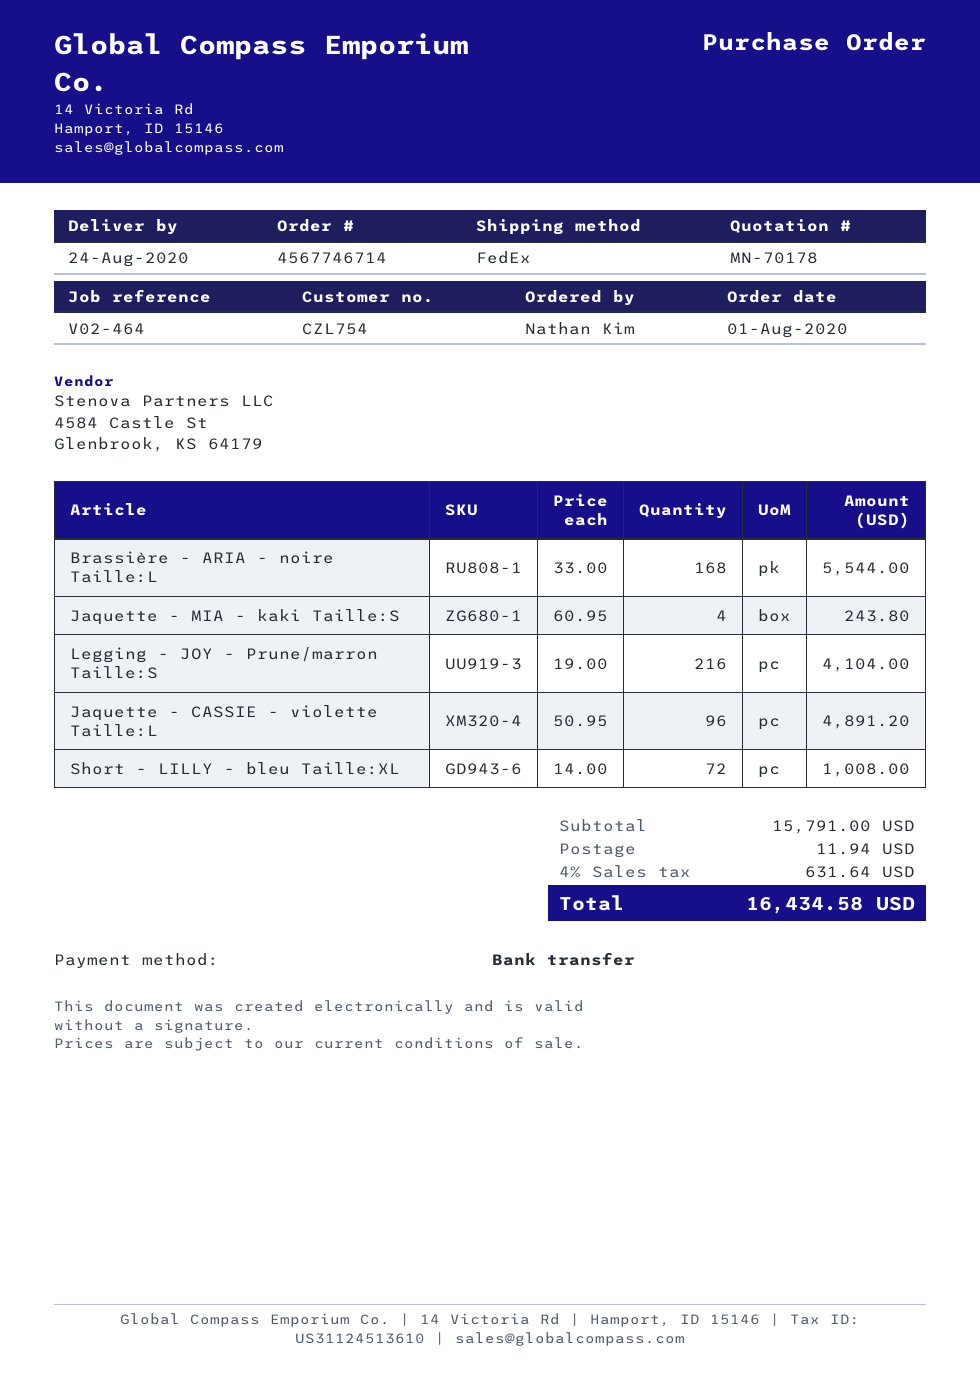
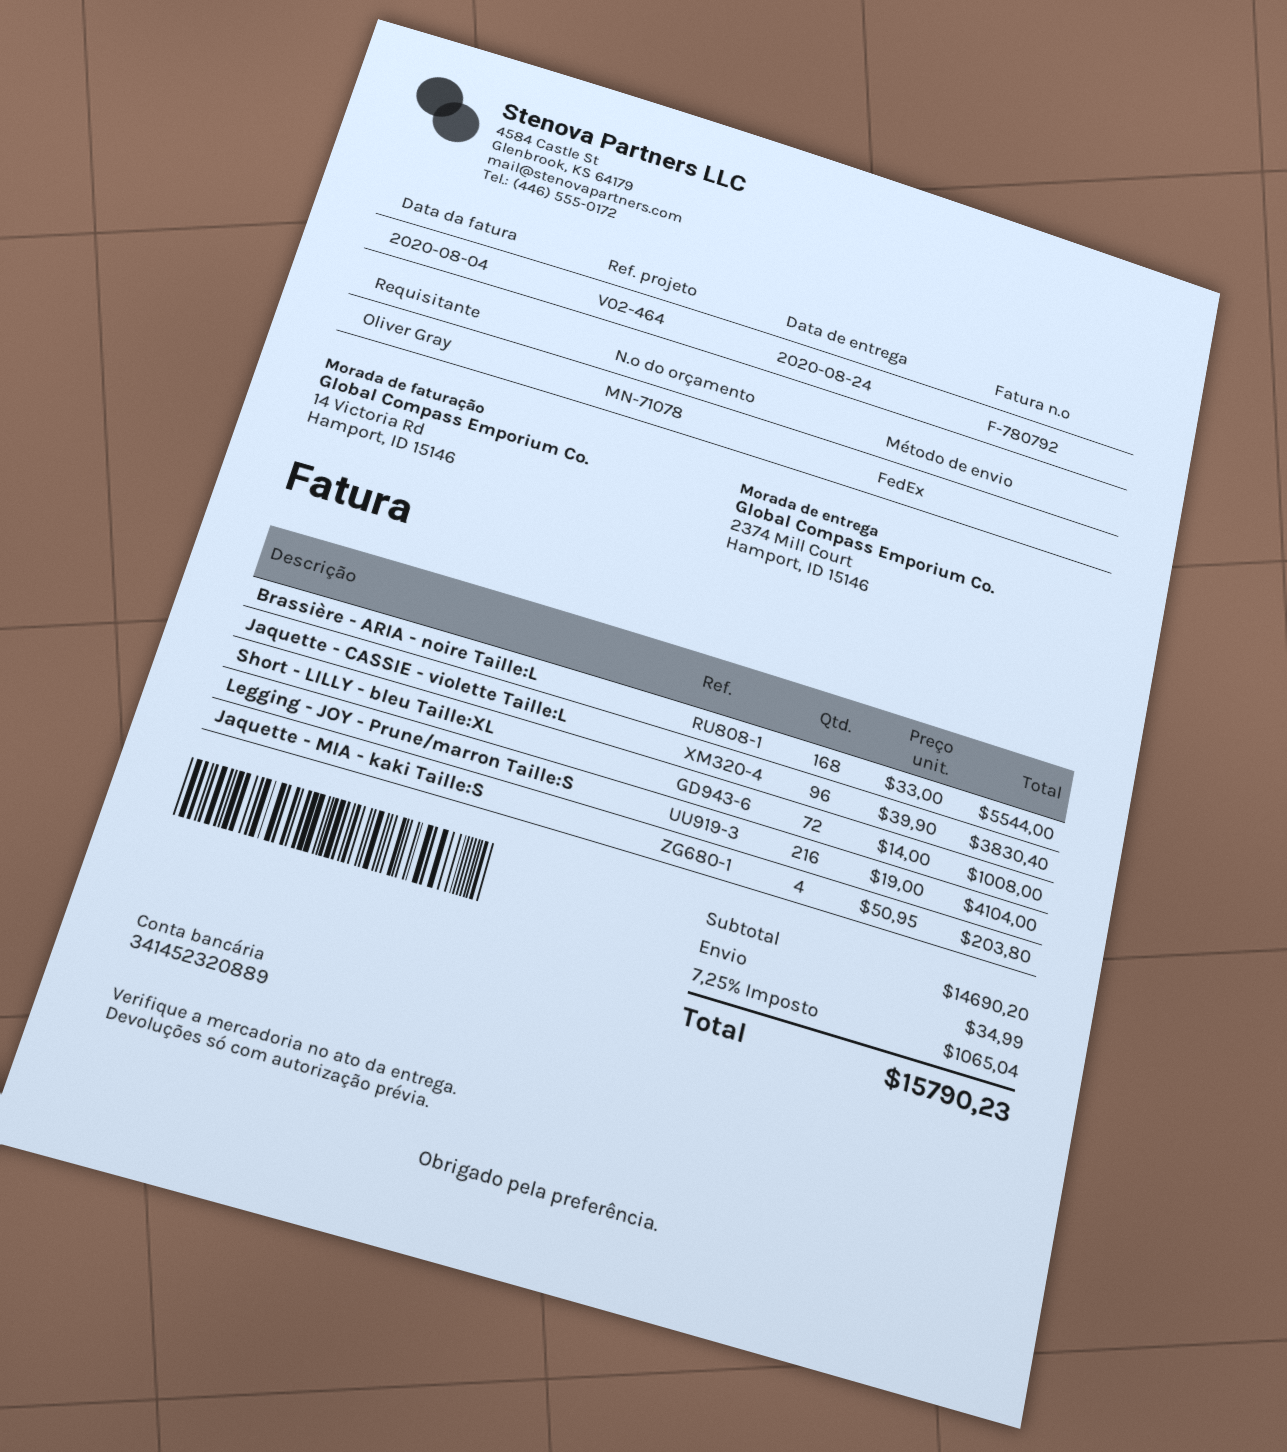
quote number: MN-70178 -> MN-71078
ordered by: Nathan Kim -> Oliver Gray
Jaquette - MIA - kaki Taille:S: 4 x 60.95 = 243.80 -> 4 x 50.95 = 203.80
Jaquette - CASSIE - violette Taille:L: 96 x 50.95 = 4891.20 -> 96 x 39.90 = 3830.40
subtotal: 15791.00 -> 14690.20
shipping: 11.94 -> 34.99
tax: 4% = 631.64 -> 7.25% = 1065.04
total: 16434.58 -> 15790.23

